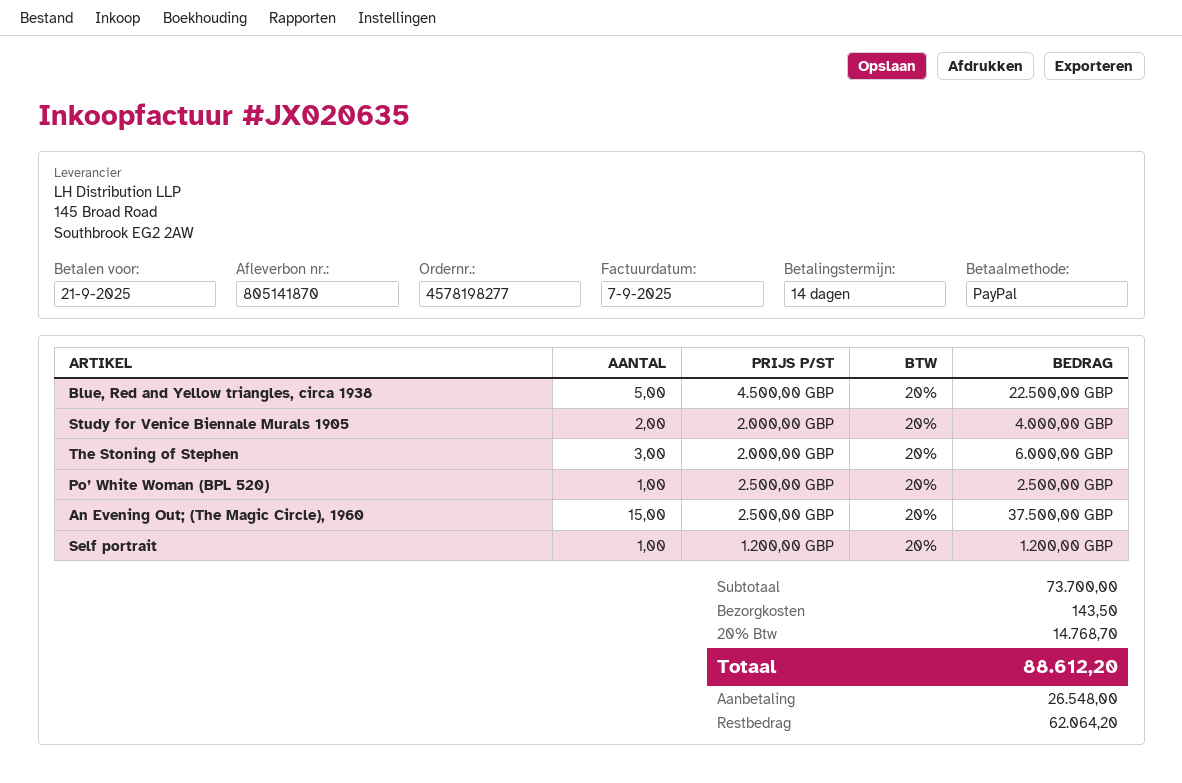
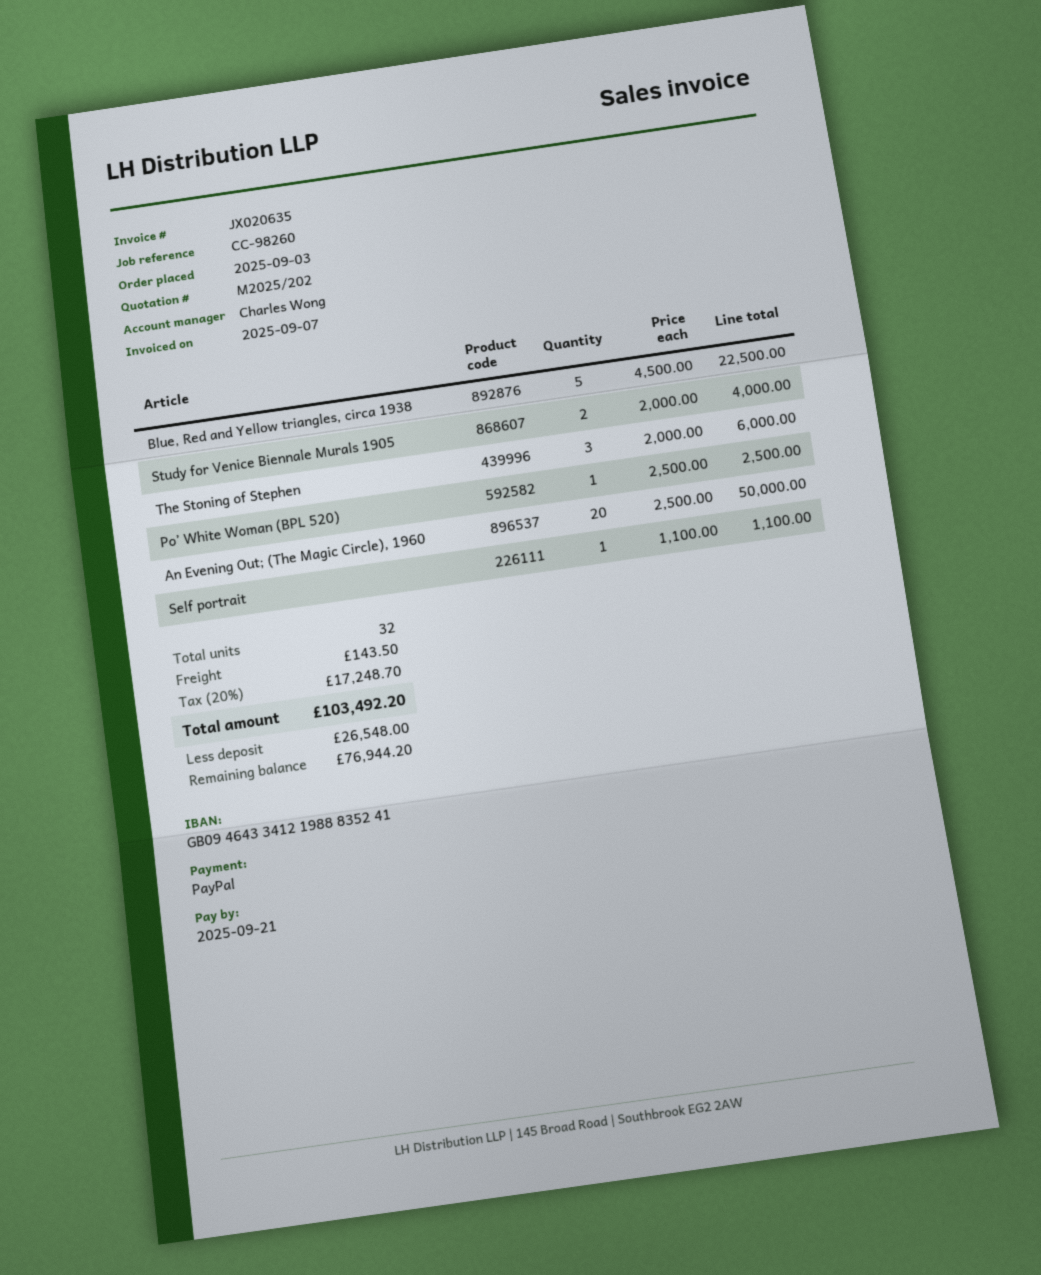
An Evening Out; (The Magic Circle), 1960: 15 x 2500.00 = 37500.00 -> 20 x 2500.00 = 50000.00
Self portrait: 1 x 1200.00 = 1200.00 -> 1 x 1100.00 = 1100.00
tax: 20% = 14768.70 -> 20% = 17248.70
total: 88612.20 -> 103492.20
balance: 62064.20 -> 76944.20

